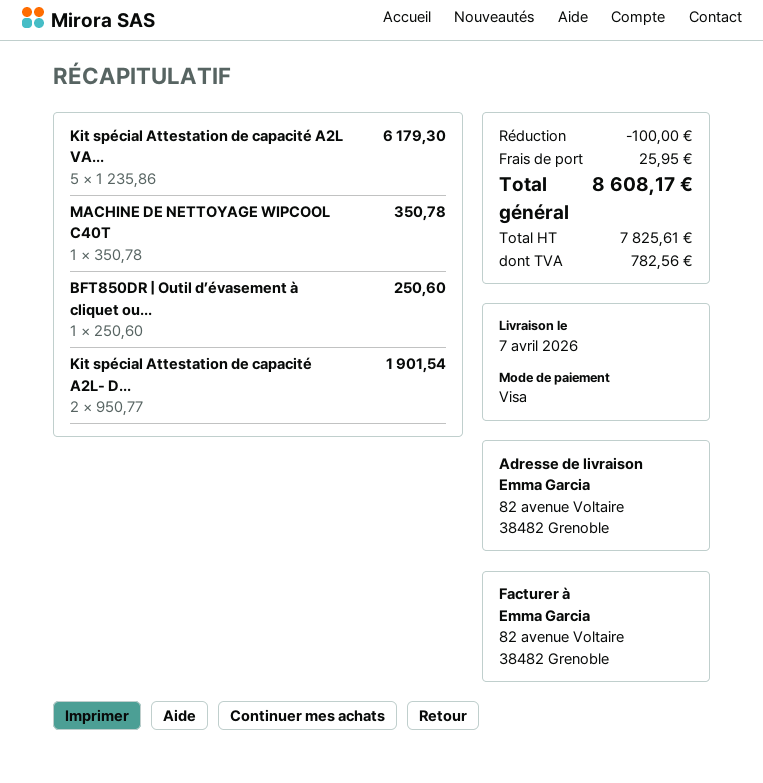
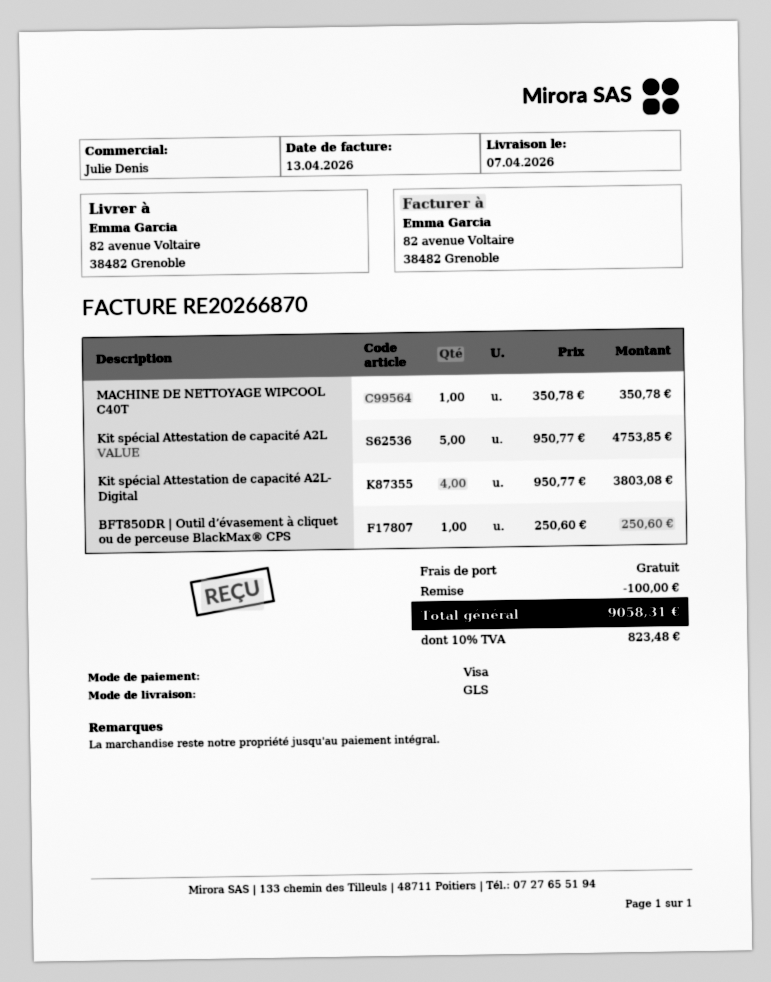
Kit spécial Attestation de capacité A2L VA...: 5 x 1235.86 = 6179.30 -> 5 x 950.77 = 4753.85
Kit spécial Attestation de capacité A2L- D...: 2 x 950.77 = 1901.54 -> 4 x 950.77 = 3803.08
shipping: 25.95 -> 0.00
tax: 782.56 -> 823.48
total: 8608.17 -> 9058.31

